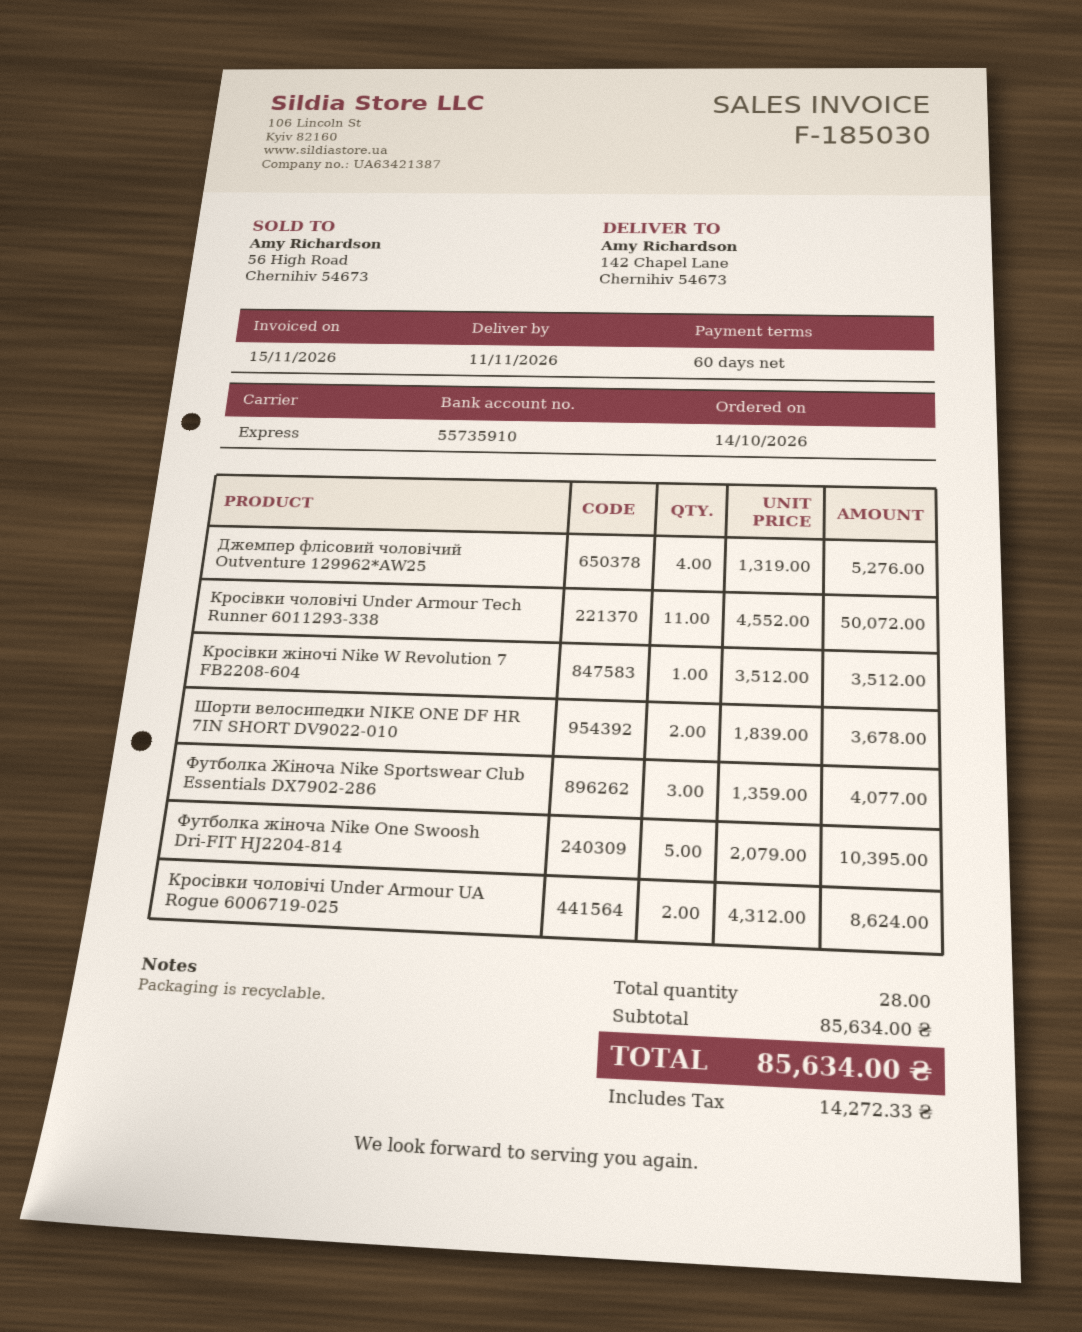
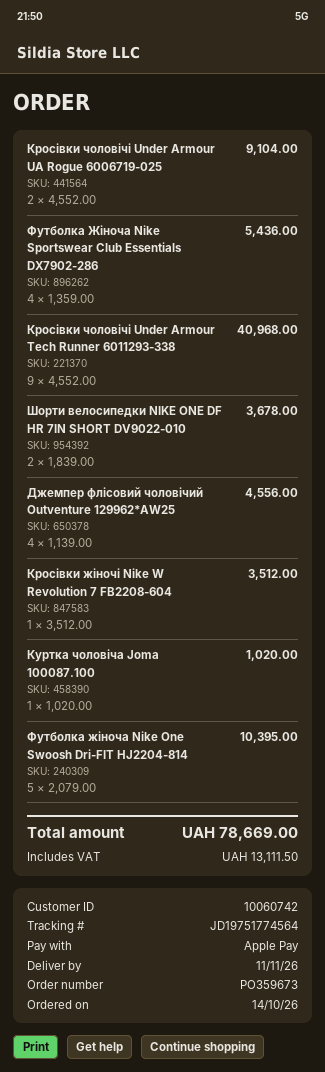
Джемпер флісовий чоловічий Outventure 129962*AW25: 4 x 1319.00 = 5276.00 -> 4 x 1139.00 = 4556.00
Кросівки чоловічі Under Armour Tech Runner 6011293-338: 11 x 4552.00 = 50072.00 -> 9 x 4552.00 = 40968.00
Футболка Жіноча Nike Sportswear Club Essentials DX7902-286: 3 x 1359.00 = 4077.00 -> 4 x 1359.00 = 5436.00
Кросівки чоловічі Under Armour UA Rogue 6006719-025: 2 x 4312.00 = 8624.00 -> 2 x 4552.00 = 9104.00
Куртка чоловіча Joma 100087.100: none -> 1 x 1020.00 = 1020.00
tax: 14272.33 -> 13111.50
total: 85634.00 -> 78669.00

